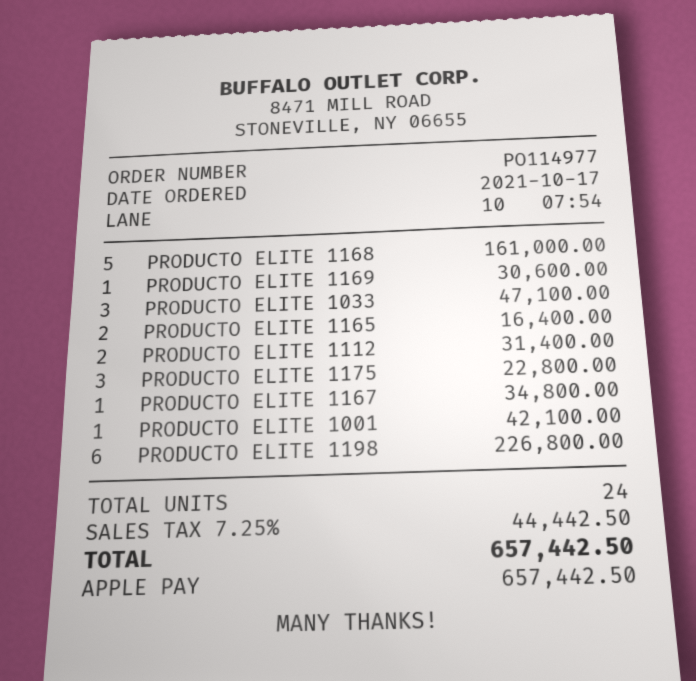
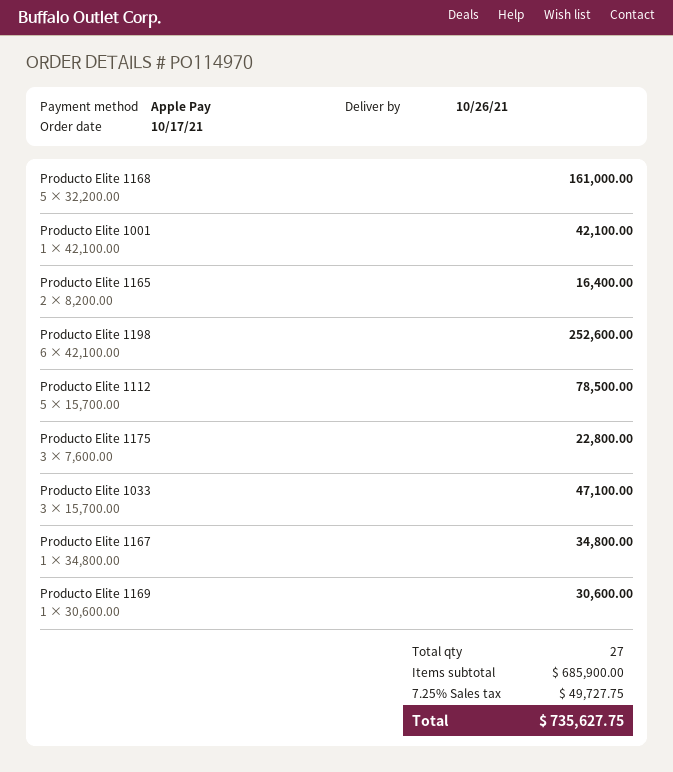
order number: PO114977 -> PO114970
PRODUCTO ELITE 1112: 2 for 31400.00 -> 5 for 78500.00
PRODUCTO ELITE 1198: 6 for 226800.00 -> 6 for 252600.00
total quantity: 24 -> 27
tax: 7.25% = 44442.50 -> 7.25% = 49727.75
total: 657442.50 -> 735627.75

